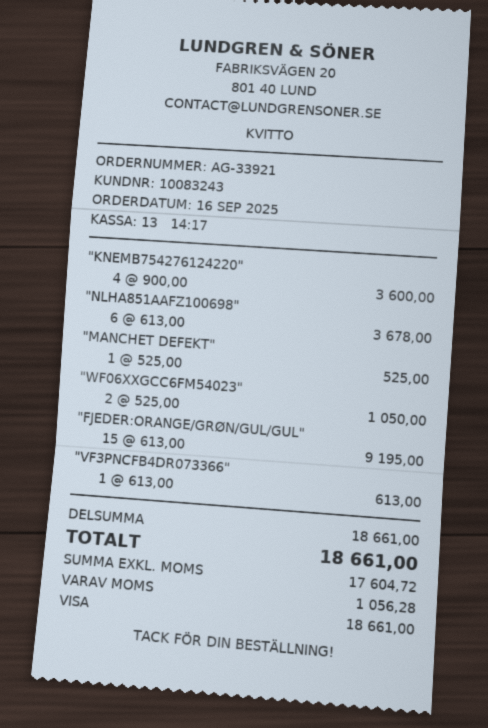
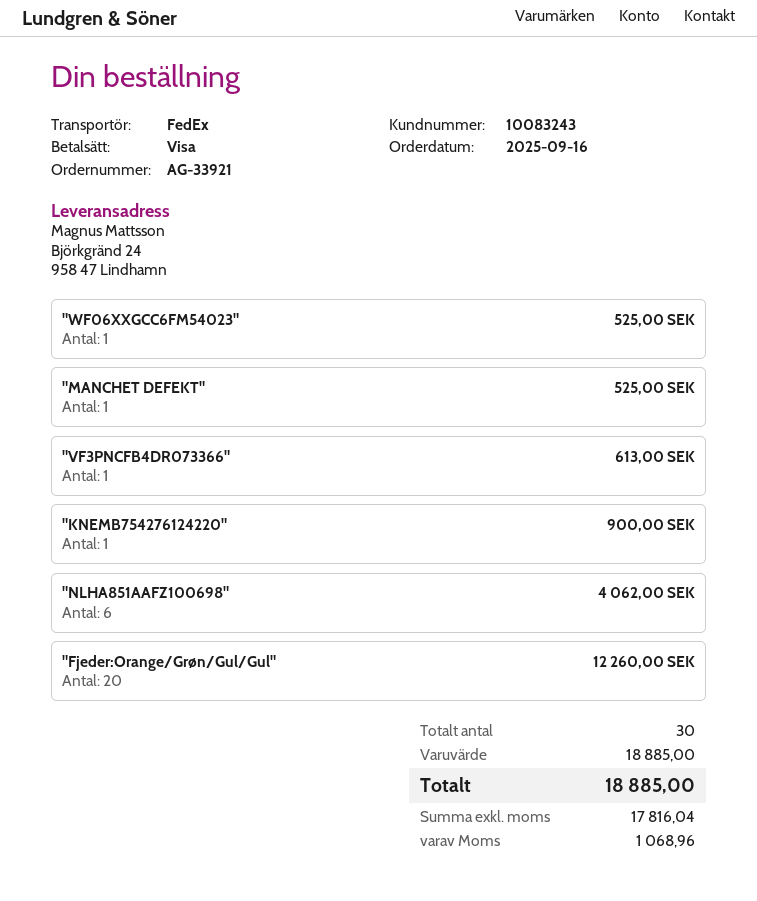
"KNEMB754276124220": 4 for 3600.00 -> 1 for 900.00
"NLHA851AAFZ100698": 6 for 3678.00 -> 6 for 4062.00
"WF06XXGCC6FM54023": 2 for 1050.00 -> 1 for 525.00
"FJEDER:ORANGE/GRØN/GUL/GUL": 15 for 9195.00 -> 20 for 12260.00
subtotal: 18661.00 -> 18885.00
net: 17604.72 -> 17816.04
tax: 1056.28 -> 1068.96
total: 18661.00 -> 18885.00

